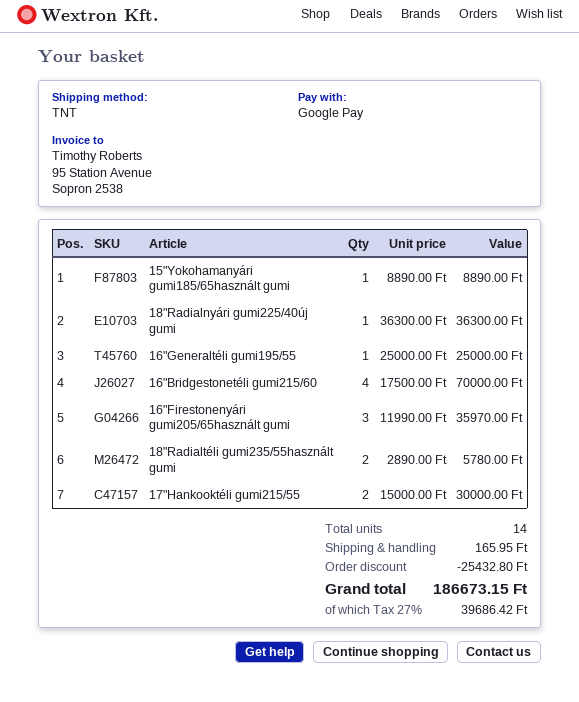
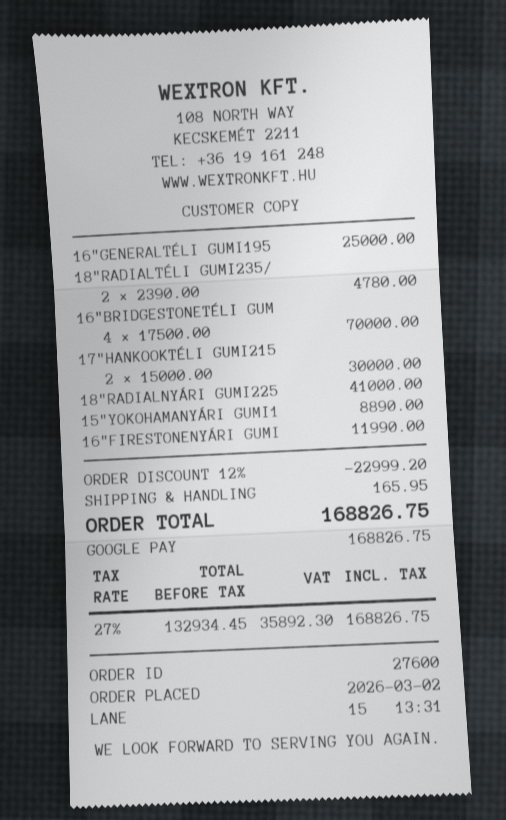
18"Radialnyári gumi225/40új gumi: 1 x 36300.00 = 36300.00 -> 1 x 41000.00 = 41000.00
16"Firestonenyári gumi205/65használt gumi: 3 x 11990.00 = 35970.00 -> 1 x 11990.00 = 11990.00
18"Radialtéli gumi235/55használt gumi: 2 x 2890.00 = 5780.00 -> 2 x 2390.00 = 4780.00
discount: 25432.80 -> 22999.20
tax: 27% = 39686.42 -> 27% = 35892.30
total: 186673.15 -> 168826.75

